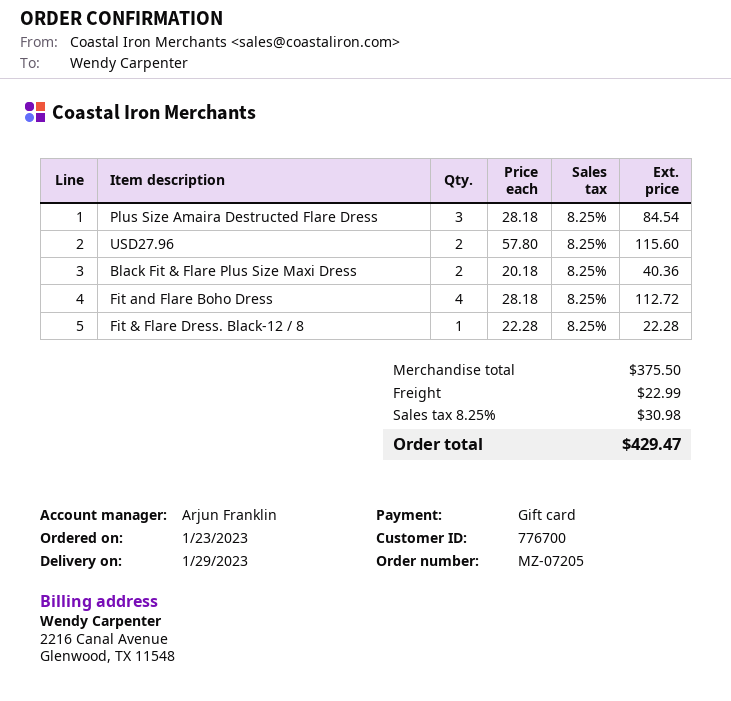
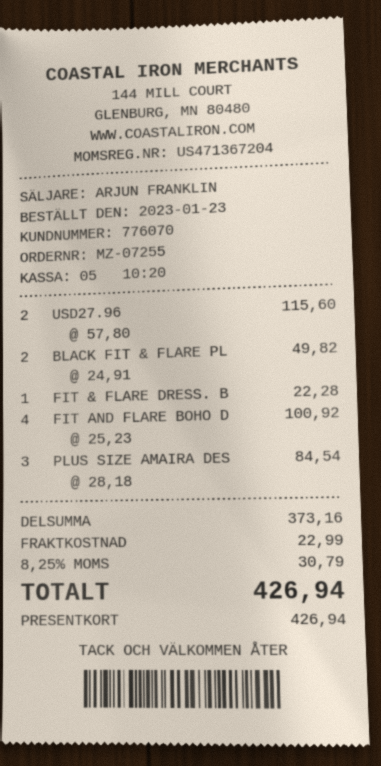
order number: MZ-07205 -> MZ-07255
customer number: 776700 -> 776070
Black Fit & Flare Plus Size Maxi Dress: 2 x 20.18 = 40.36 -> 2 x 24.91 = 49.82
Fit and Flare Boho Dress: 4 x 28.18 = 112.72 -> 4 x 25.23 = 100.92
subtotal: 375.50 -> 373.16
tax: 8.25% = 30.98 -> 8.25% = 30.79
total: 429.47 -> 426.94

